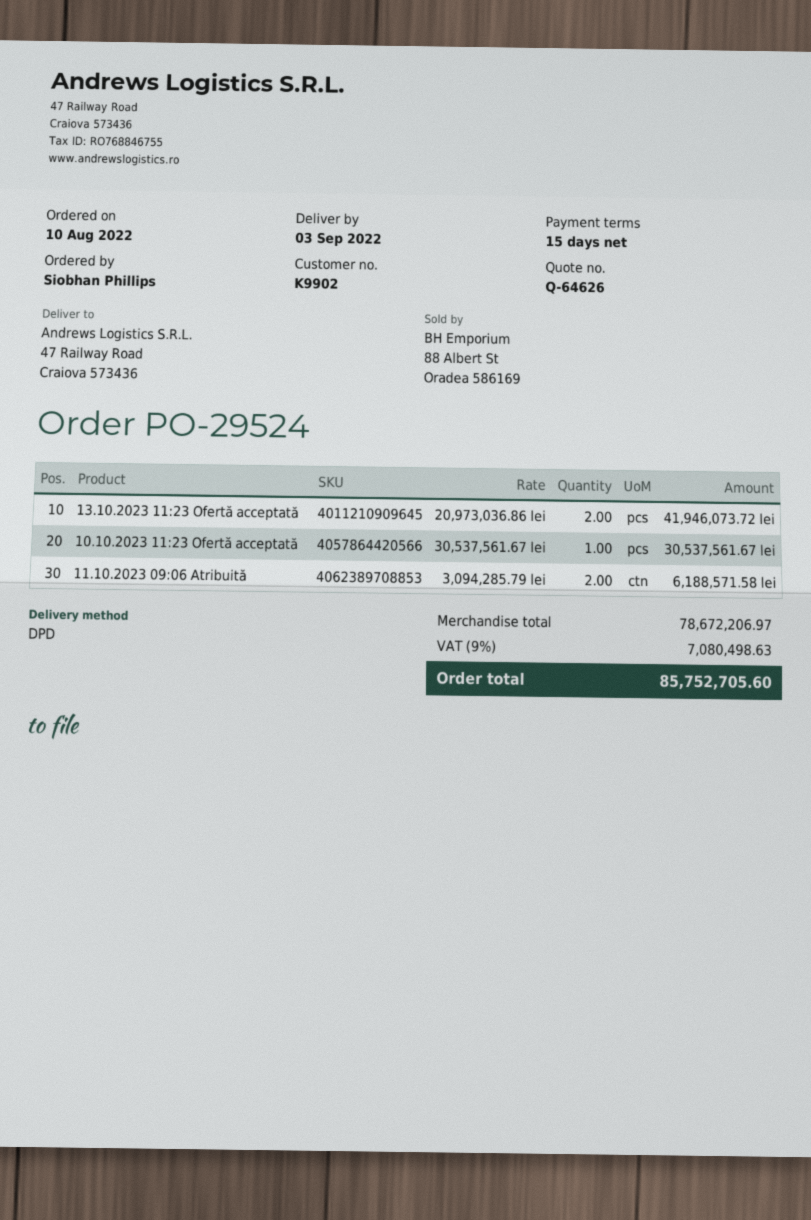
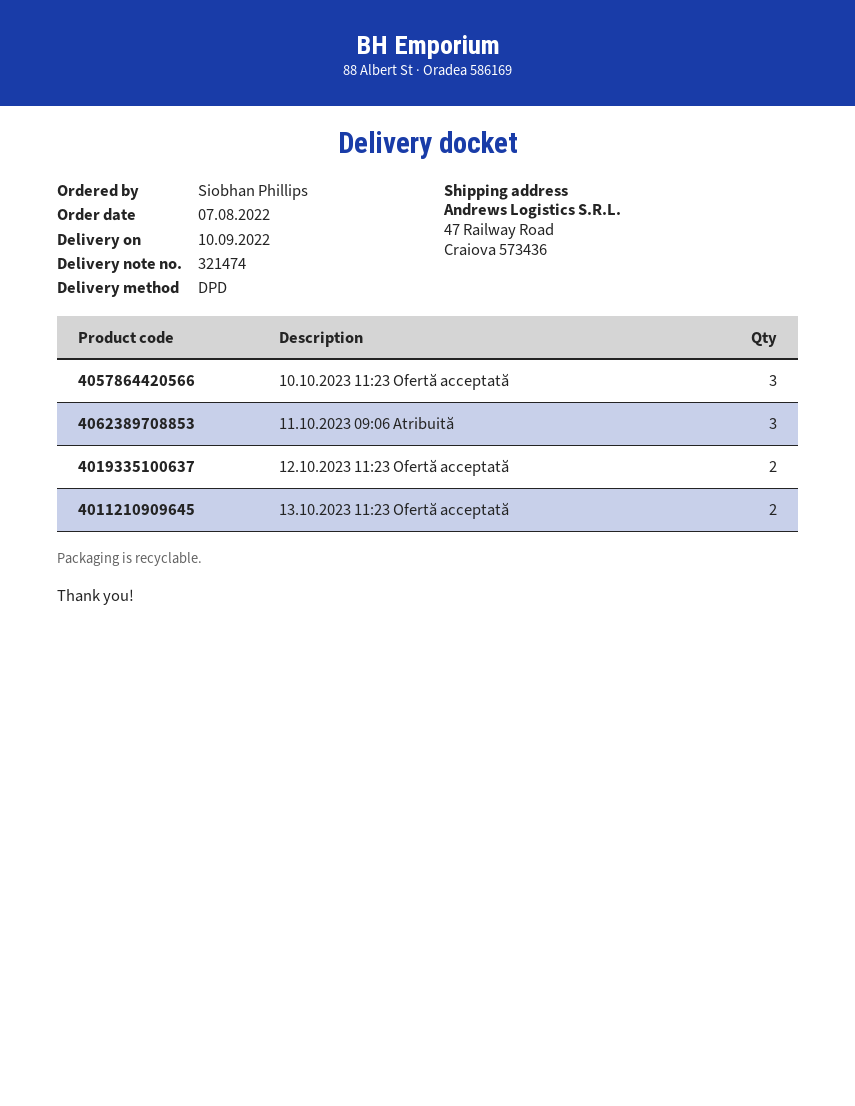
order date: 2022-08-10 -> 2022-08-07
delivery date: 2022-09-03 -> 2022-09-10
10.10.2023 11:23 Ofertă acceptată: 1 -> 3
11.10.2023 09:06 Atribuită: 2 -> 3
12.10.2023 11:23 Ofertă acceptată: none -> 2

